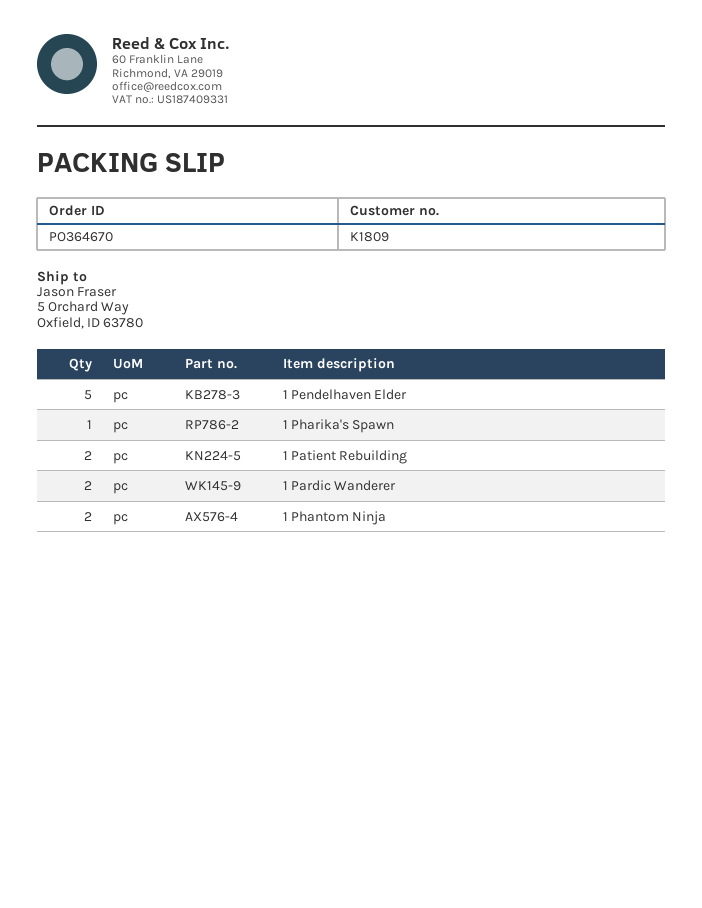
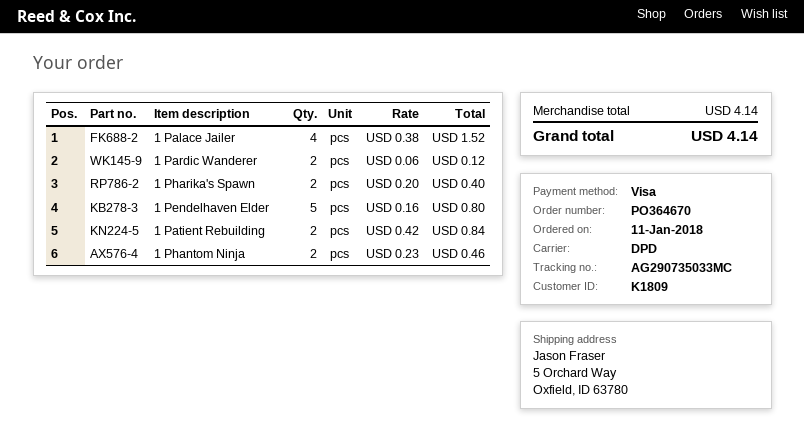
1 Pharika's Spawn: 1 -> 2
1 Palace Jailer: none -> 4

